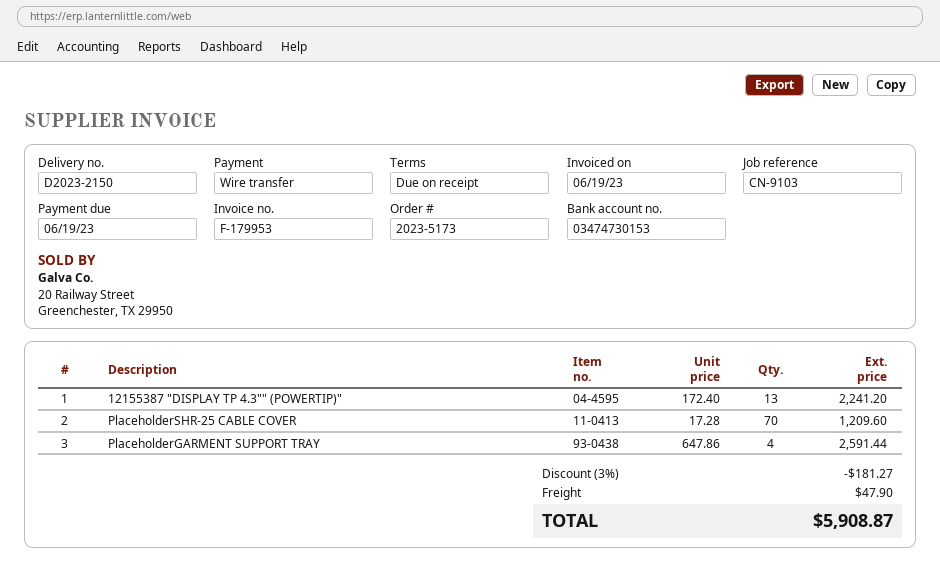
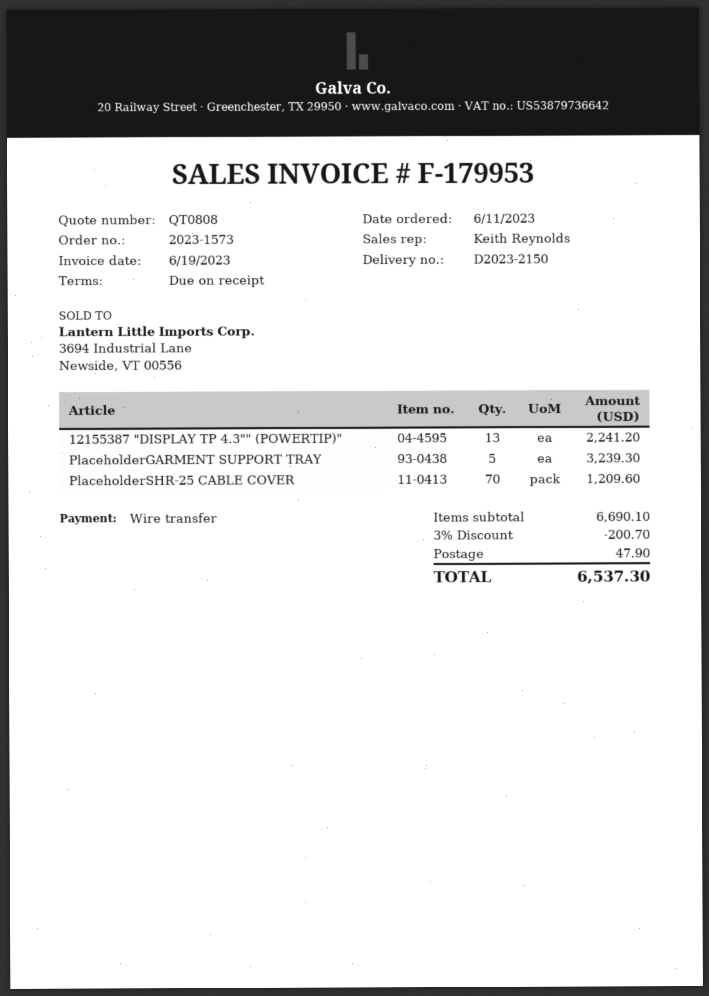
order number: 2023-5173 -> 2023-1573
PlaceholderGARMENT SUPPORT TRAY: 4 for 2591.44 -> 5 for 3239.30
discount: 3% = 181.27 -> 3% = 200.70
total: 5908.87 -> 6537.30

